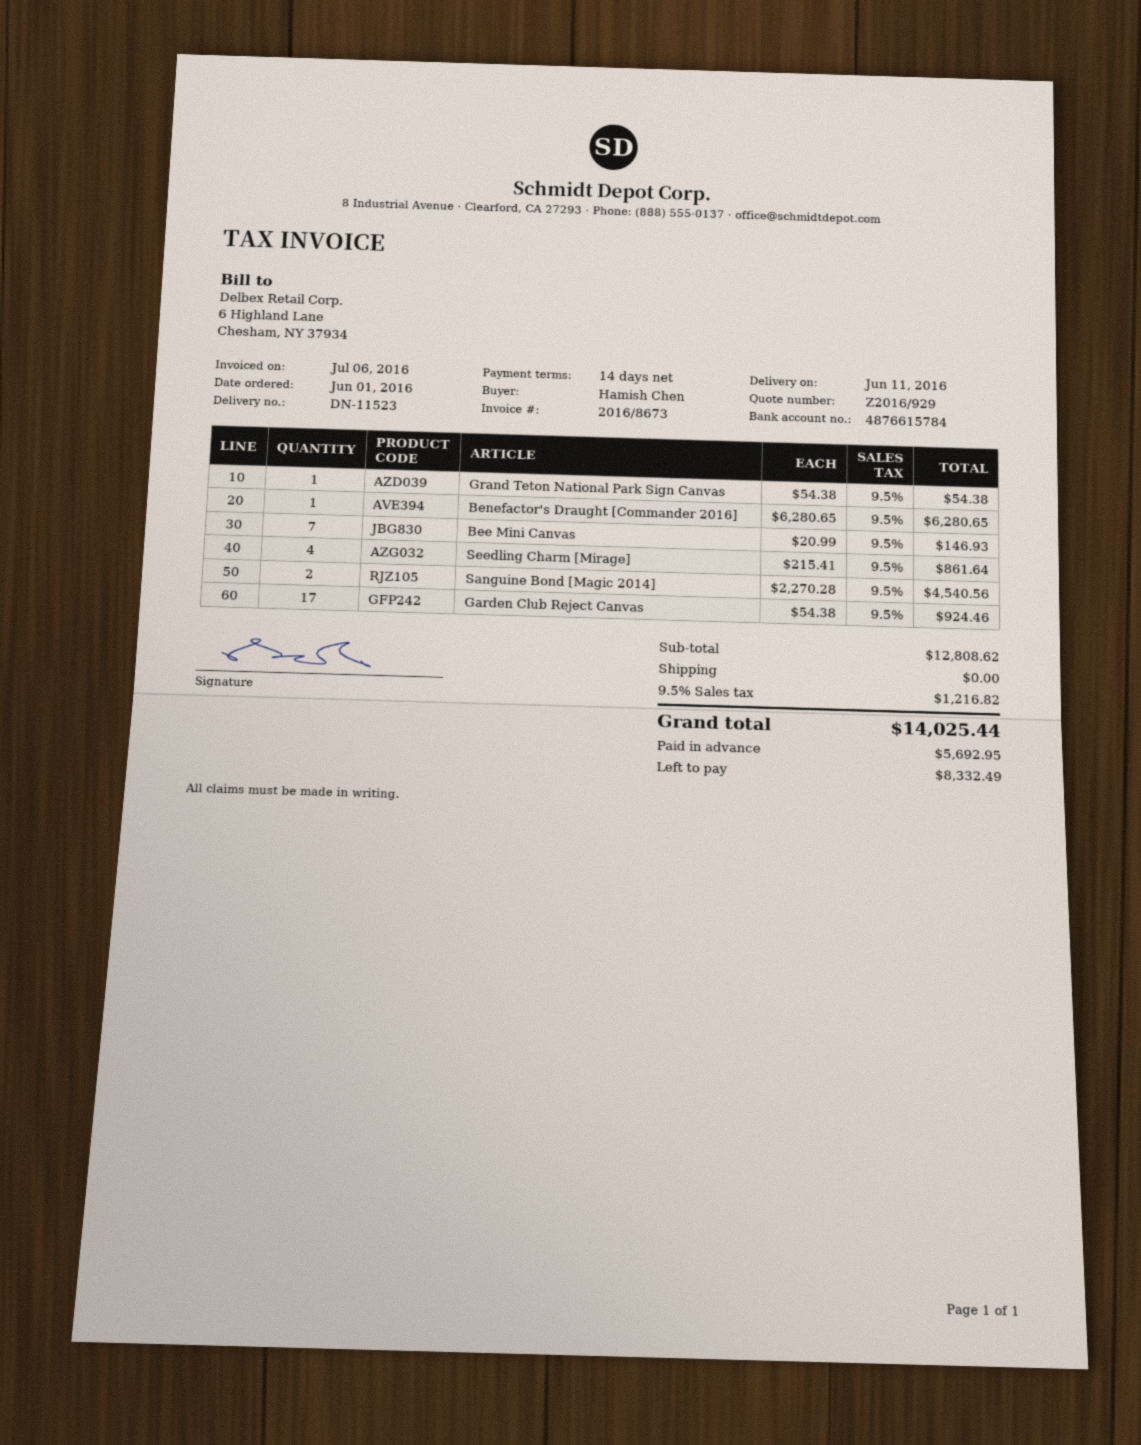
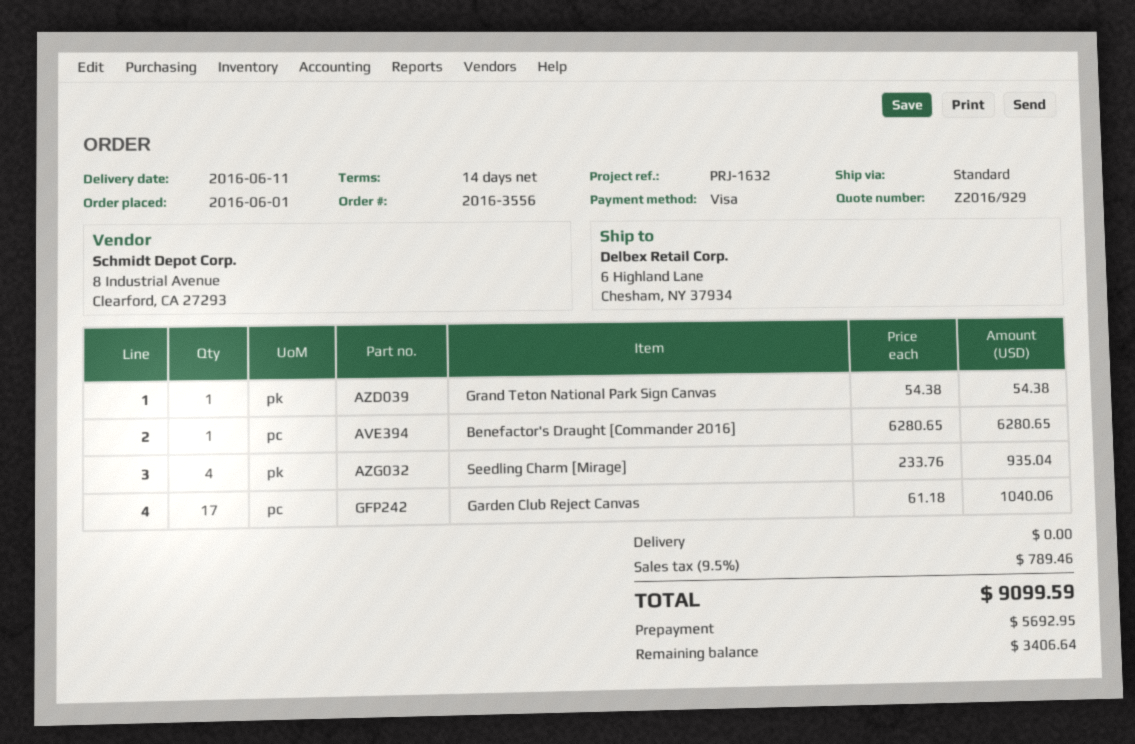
Bee Mini Canvas: 7 x 20.99 = 146.93 -> none
Seedling Charm [Mirage]: 4 x 215.41 = 861.64 -> 4 x 233.76 = 935.04
Sanguine Bond [Magic 2014]: 2 x 2270.28 = 4540.56 -> none
Garden Club Reject Canvas: 17 x 54.38 = 924.46 -> 17 x 61.18 = 1040.06
tax: 9.5% = 1216.82 -> 9.5% = 789.46
total: 14025.44 -> 9099.59
balance: 8332.49 -> 3406.64

